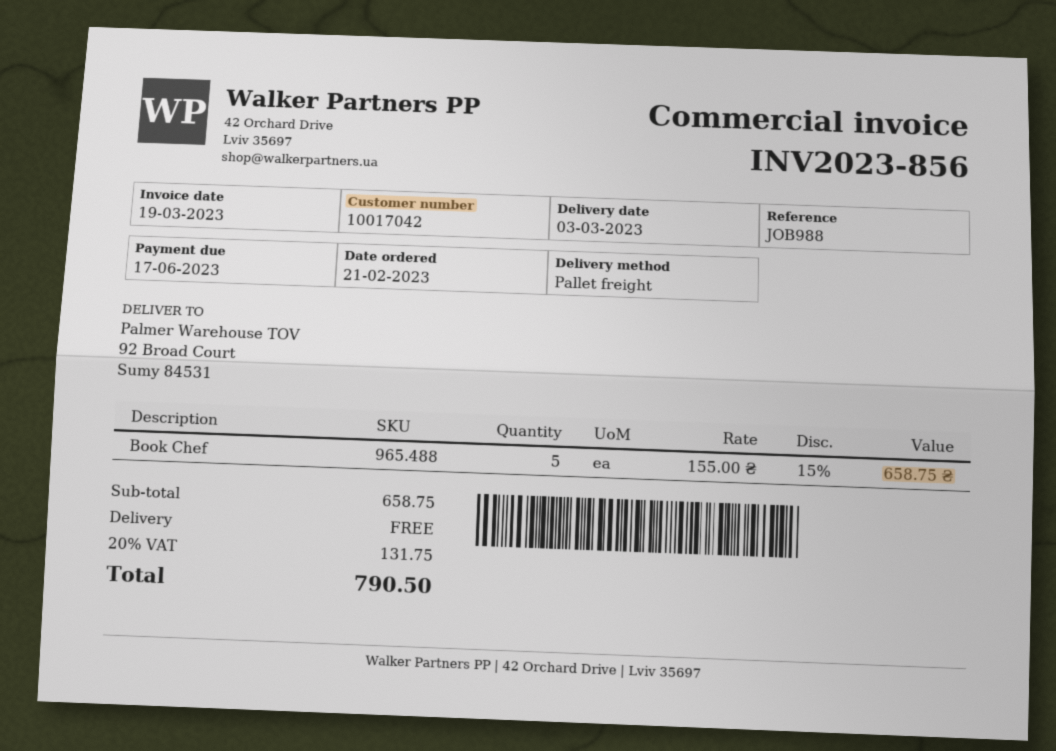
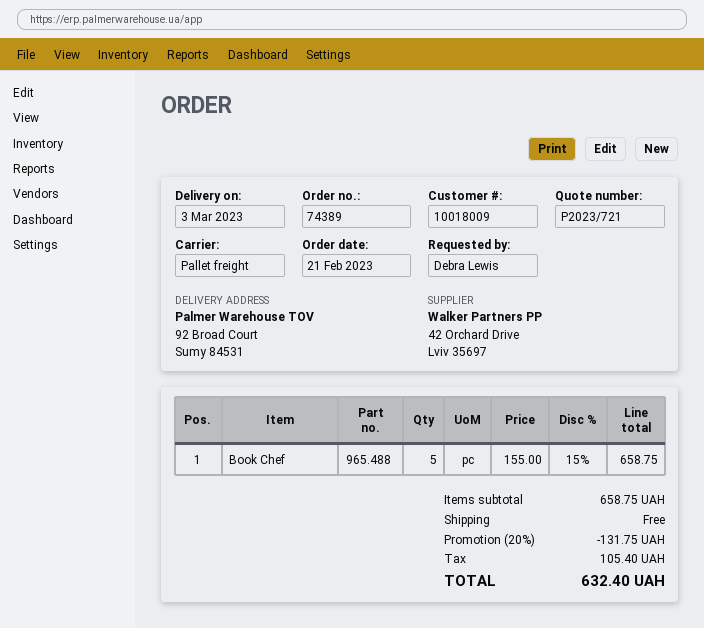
customer number: 10017042 -> 10018009
discount: none -> 20% = 131.75
tax: 131.75 -> 105.40
total: 790.50 -> 632.40

